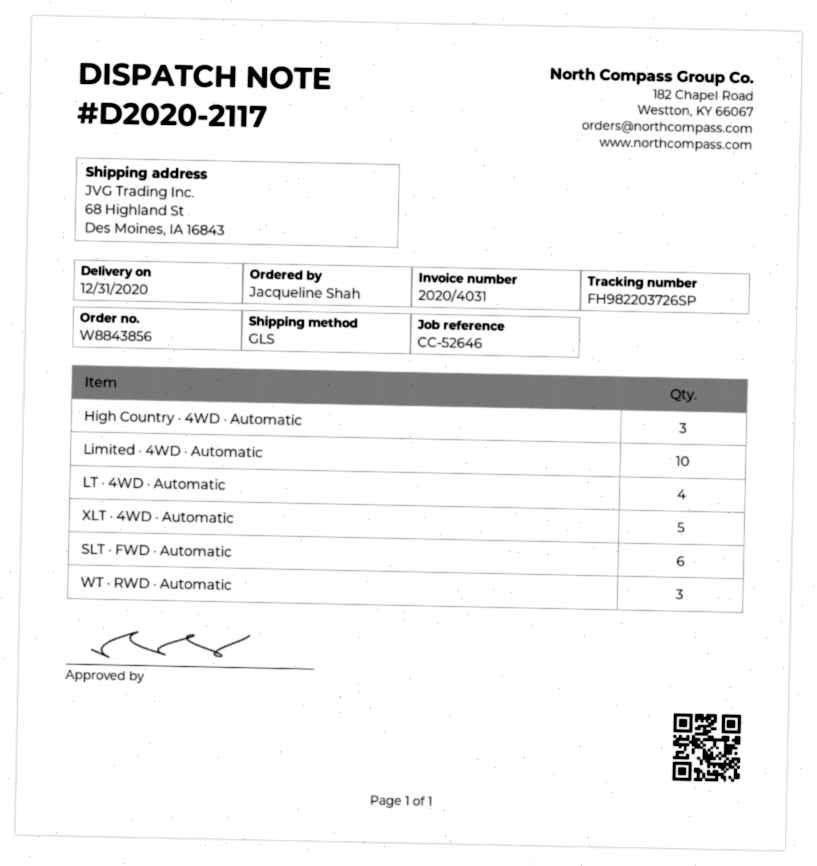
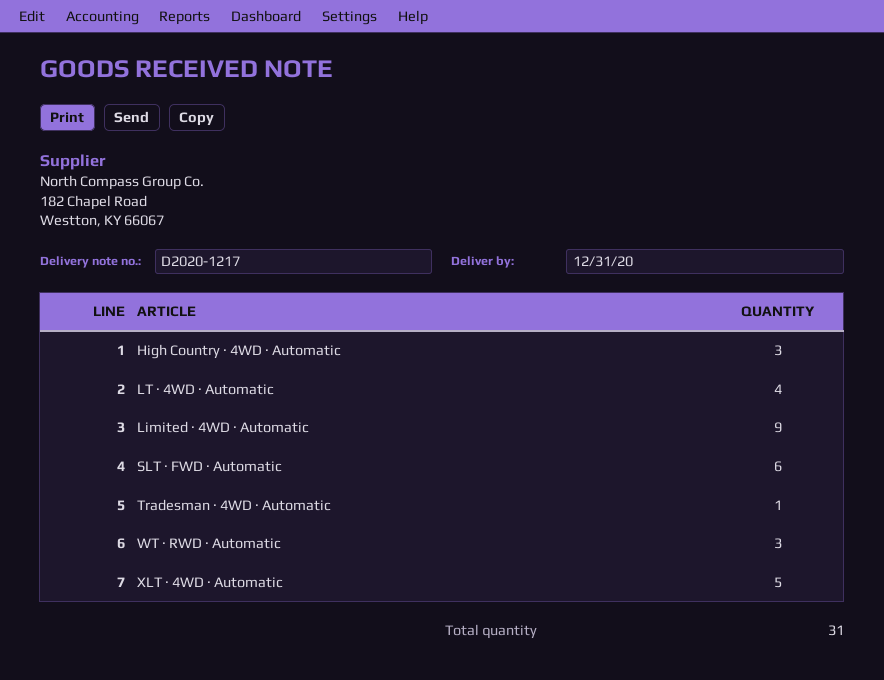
delivery note number: D2020-2117 -> D2020-1217
Limited · 4WD · Automatic: 10 -> 9
Tradesman · 4WD · Automatic: none -> 1

